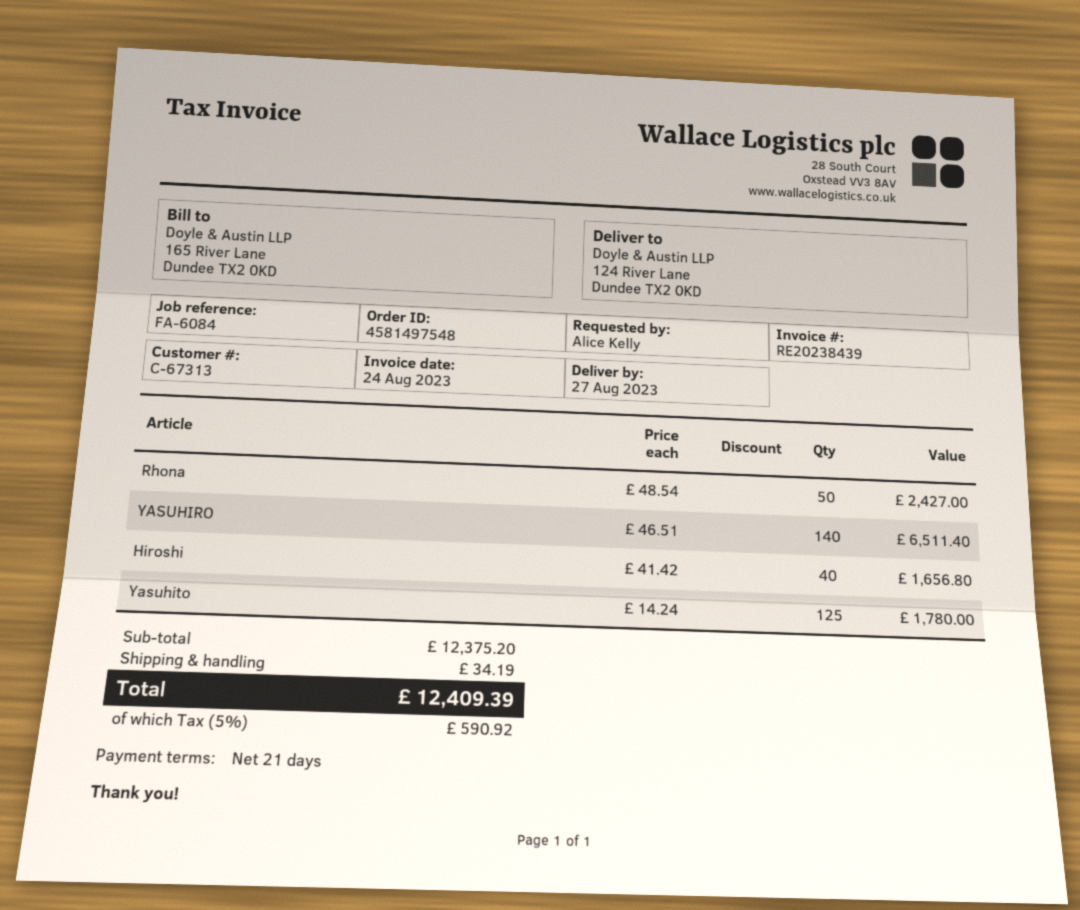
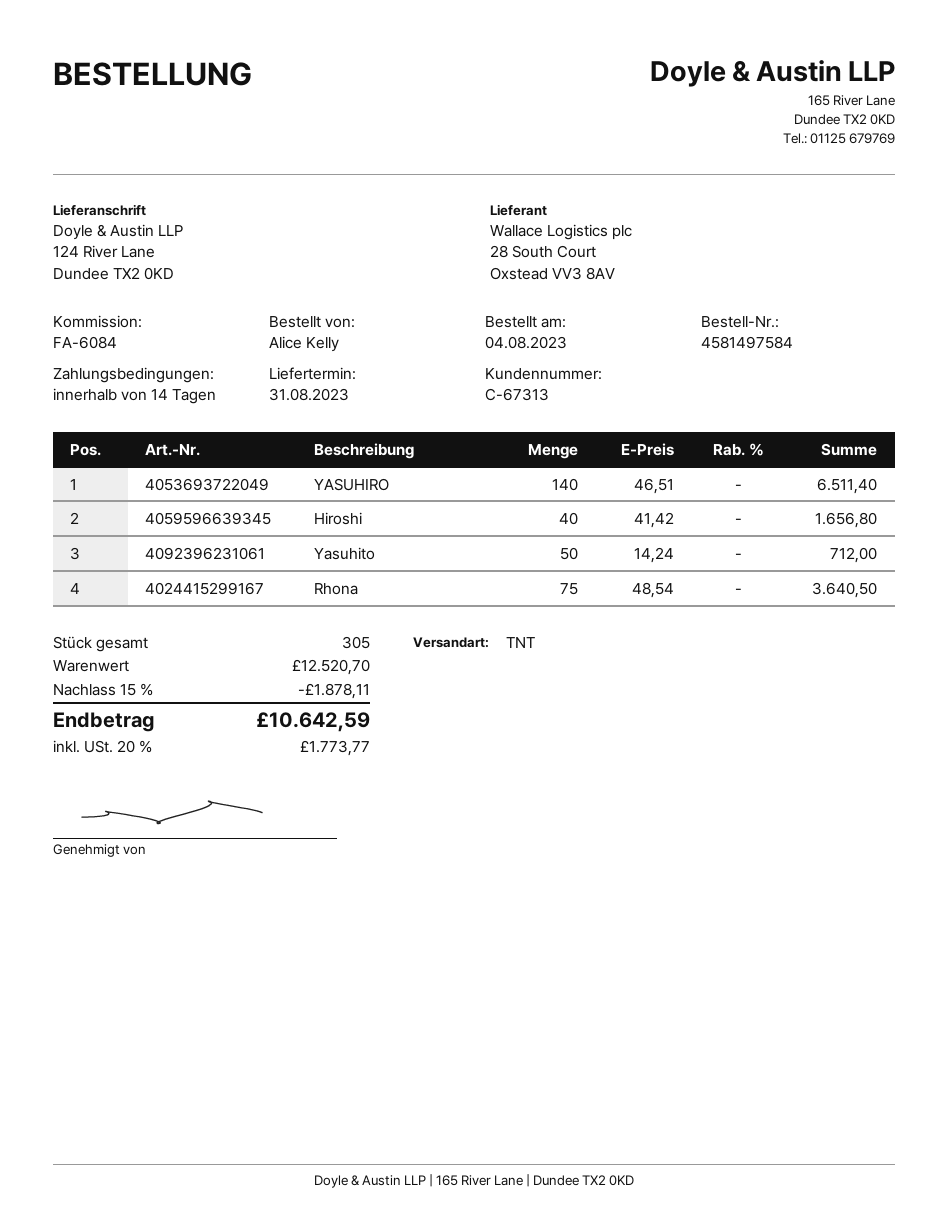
order number: 4581497548 -> 4581497584
delivery date: 2023-08-27 -> 2023-08-31
payment terms: 21 days -> 14 days
Rhona: 50 x 48.54 = 2427.00 -> 75 x 48.54 = 3640.50
Yasuhito: 125 x 14.24 = 1780.00 -> 50 x 14.24 = 712.00
subtotal: 12375.20 -> 12520.70
discount: none -> 15% = 1878.11
shipping: 34.19 -> none
tax: 5% = 590.92 -> 20% = 1773.77
total: 12409.39 -> 10642.59

